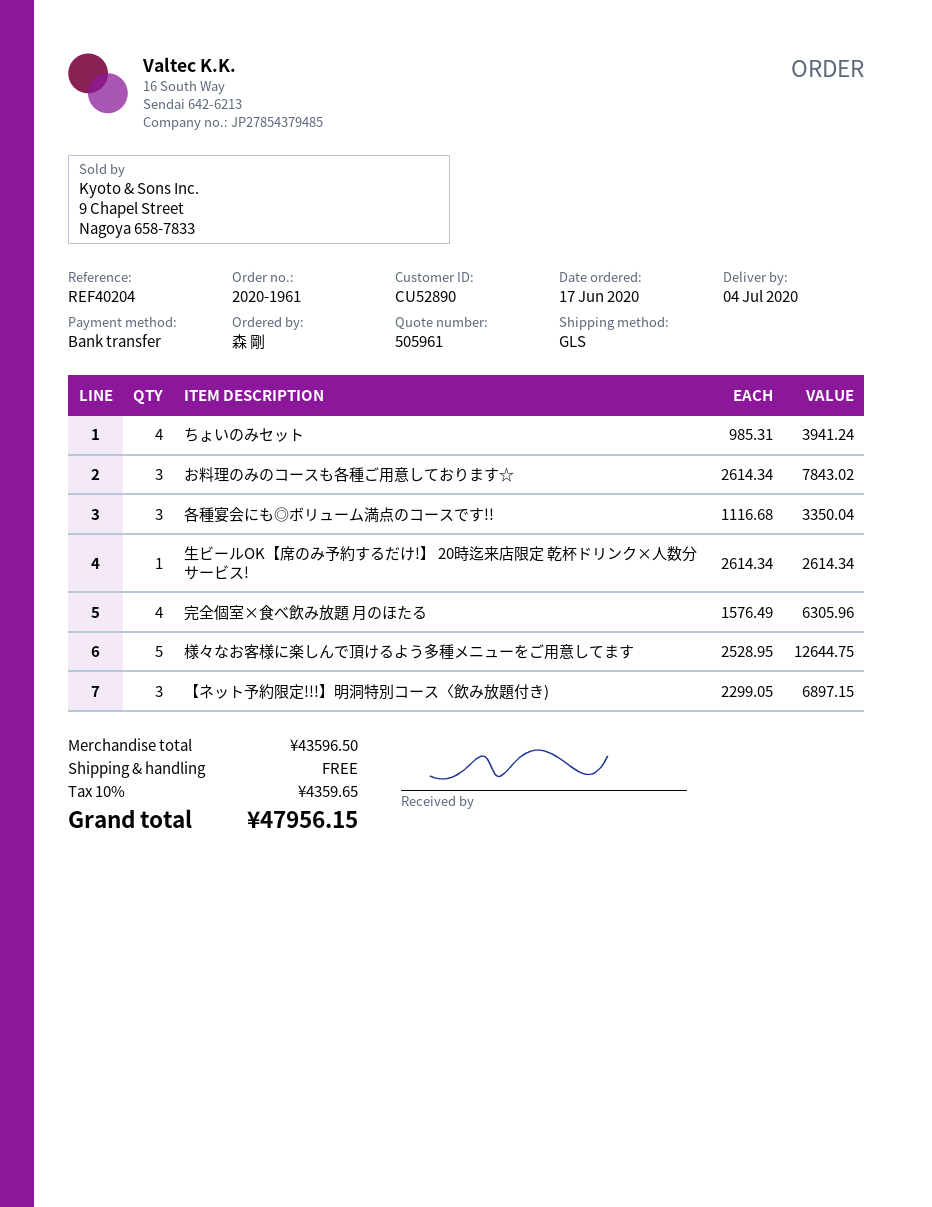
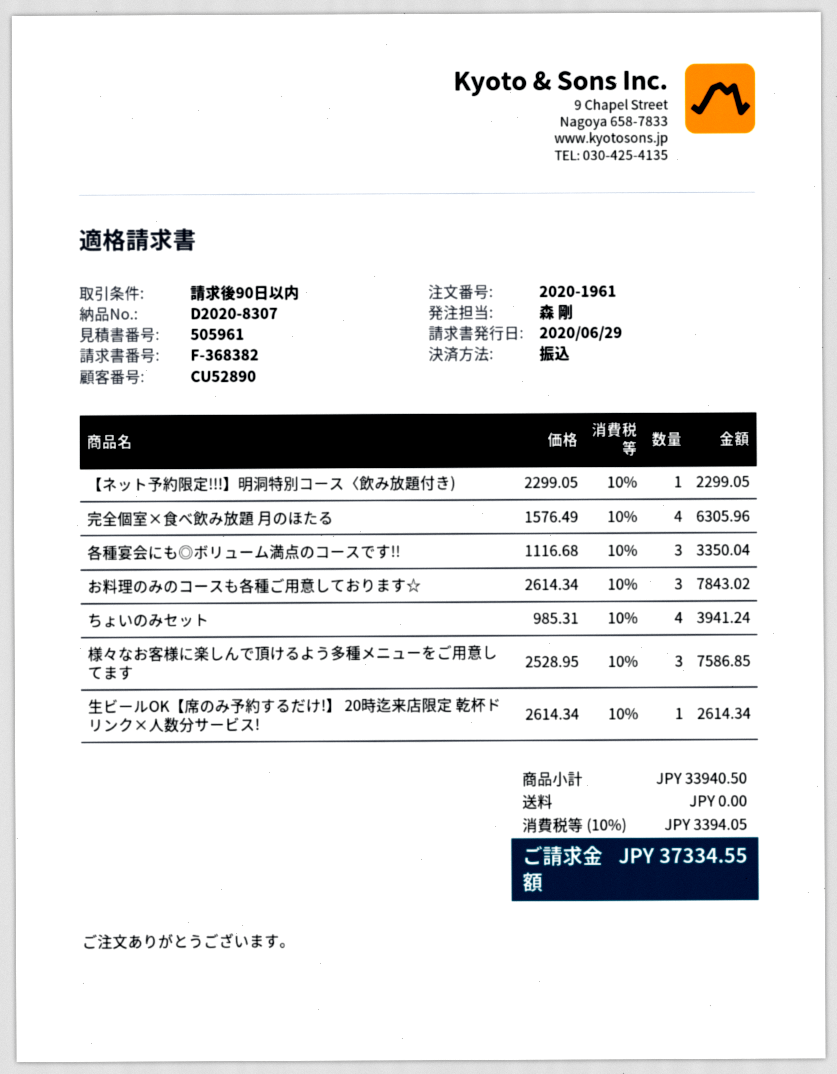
様々なお客様に楽しんで頂けるよう多種メニューをご用意してます: 5 x 2528.95 = 12644.75 -> 3 x 2528.95 = 7586.85
【ネット予約限定!!!】明洞特別コース〈飲み放題付き): 3 x 2299.05 = 6897.15 -> 1 x 2299.05 = 2299.05
subtotal: 43596.50 -> 33940.50
tax: 10% = 4359.65 -> 10% = 3394.05
total: 47956.15 -> 37334.55

